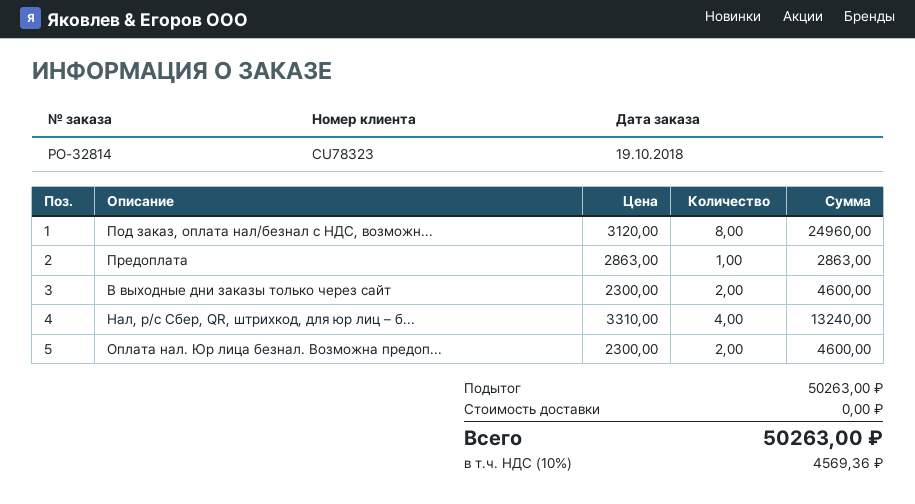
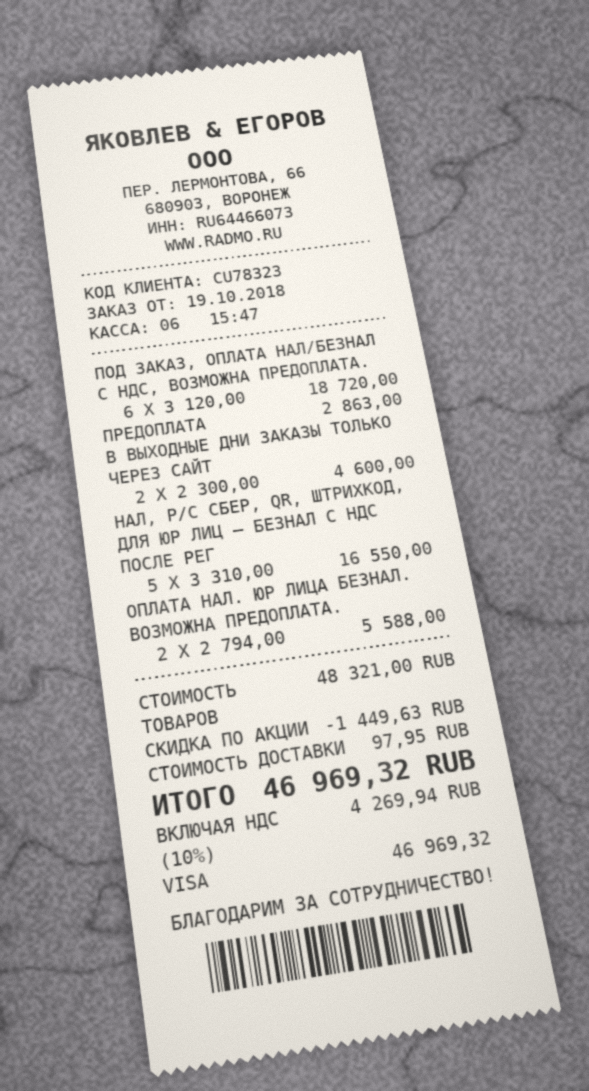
Под заказ, оплата нал/безнал с НДС, возможн...: 8 x 3120.00 = 24960.00 -> 6 x 3120.00 = 18720.00
Нал, р/с Сбер, QR, штрихкод, для юр лиц – б...: 4 x 3310.00 = 13240.00 -> 5 x 3310.00 = 16550.00
Оплата нал. Юр лица безнал. Возможна предоп...: 2 x 2300.00 = 4600.00 -> 2 x 2794.00 = 5588.00
subtotal: 50263.00 -> 48321.00
discount: none -> 1449.63
shipping: 0.00 -> 97.95
tax: 10% = 4569.36 -> 10% = 4269.94
total: 50263.00 -> 46969.32

